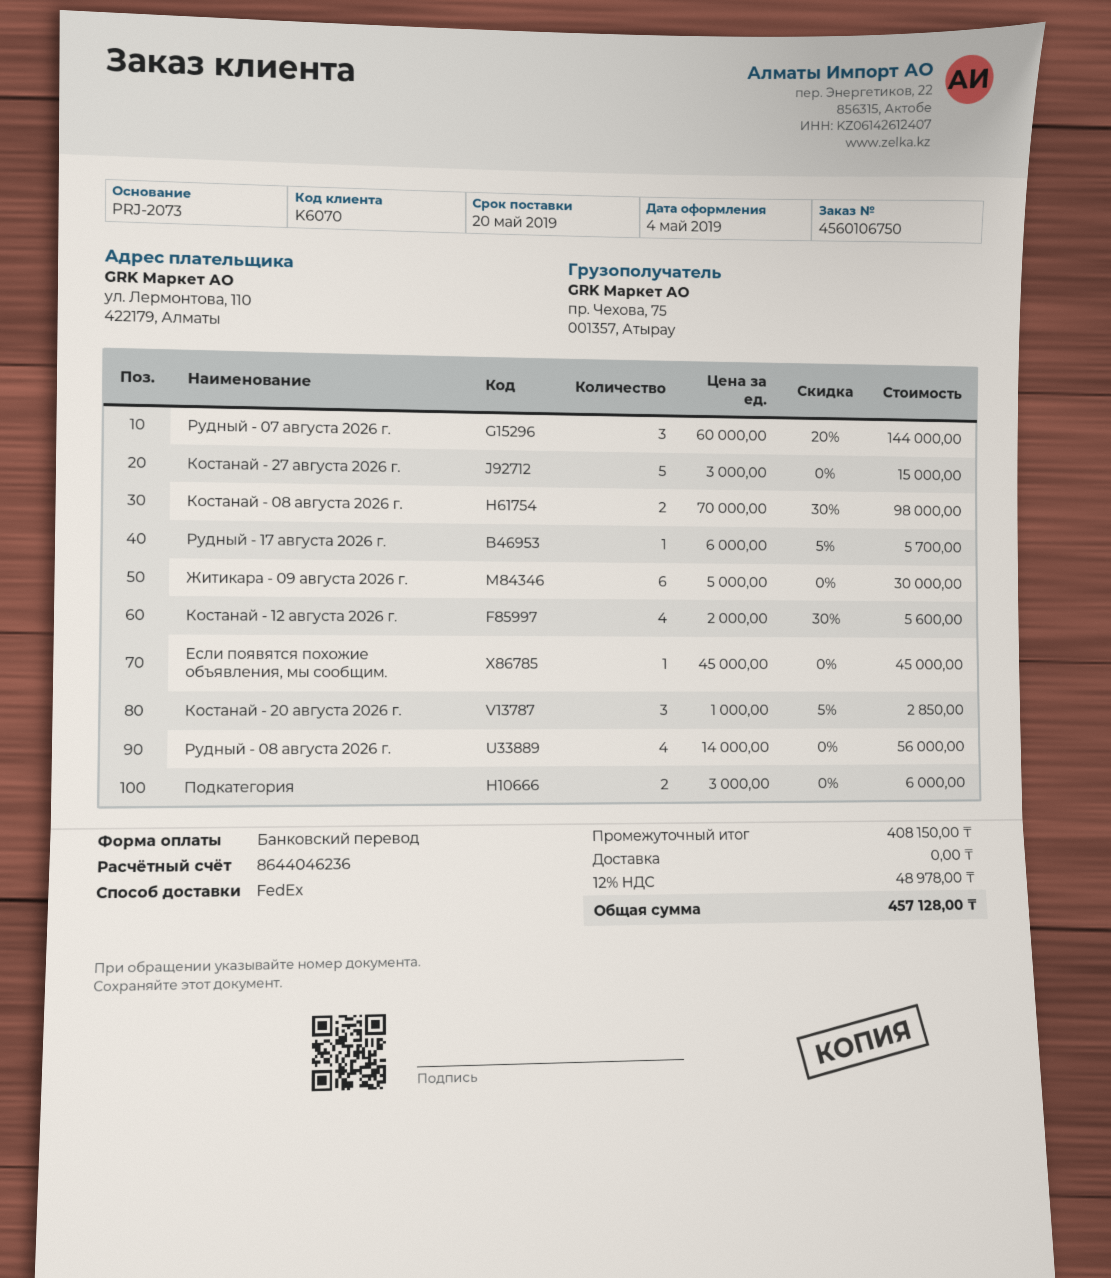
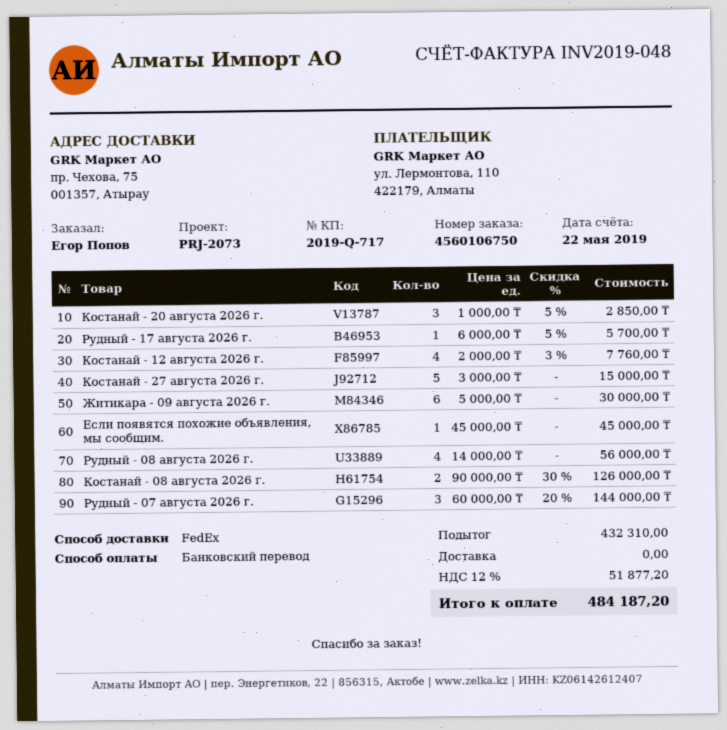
Костанай - 08 августа 2026 г.: 2 x 70000.00 - 30% = 98000.00 -> 2 x 90000.00 - 30% = 126000.00
Костанай - 12 августа 2026 г.: 4 x 2000.00 - 30% = 5600.00 -> 4 x 2000.00 - 3% = 7760.00
Подкатегория: 2 x 3000.00 = 6000.00 -> none
subtotal: 408150.00 -> 432310.00
tax: 12% = 48978.00 -> 12% = 51877.20
total: 457128.00 -> 484187.20

